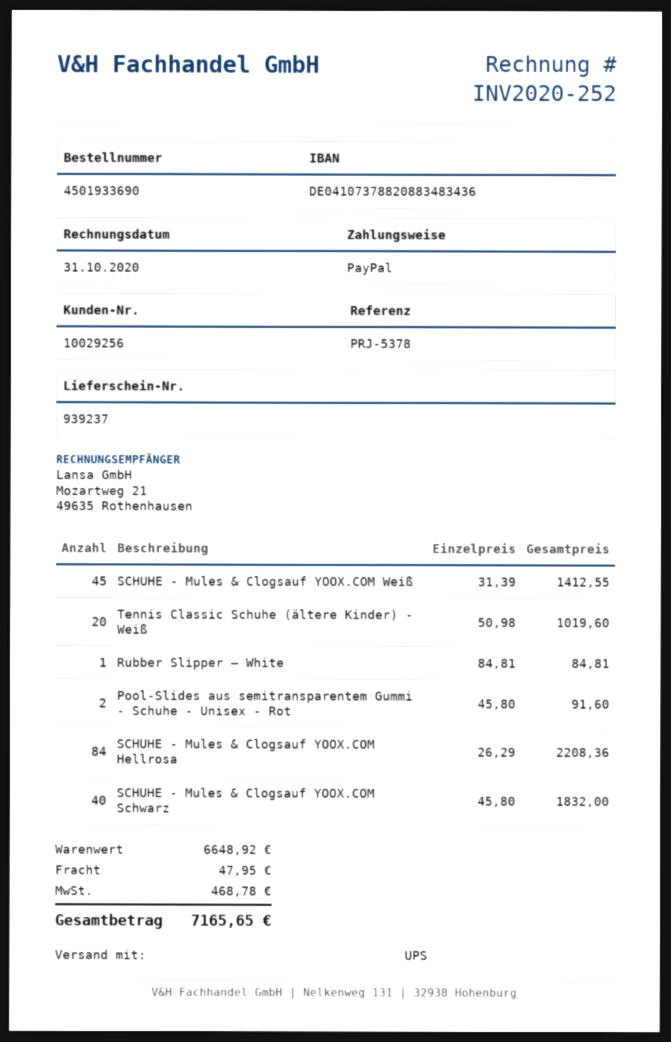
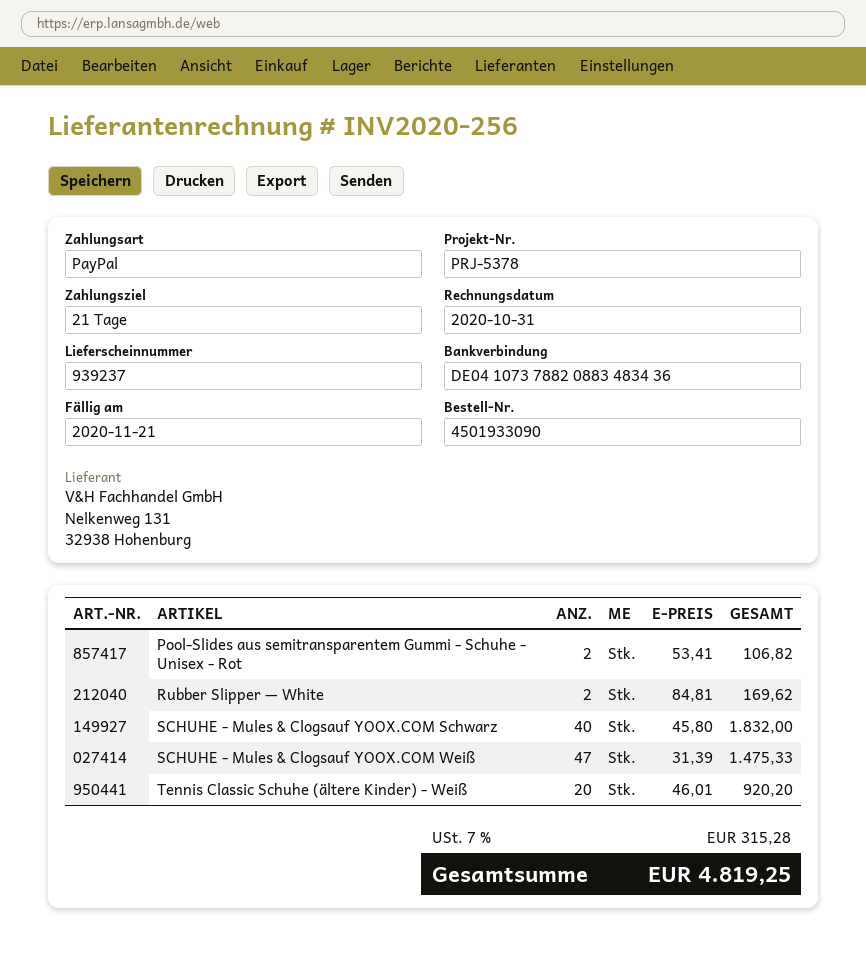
order number: 4501933690 -> 4501933090
invoice number: INV2020-252 -> INV2020-256
SCHUHE - Mules & Clogsauf YOOX.COM Weiß: 45 x 31.39 = 1412.55 -> 47 x 31.39 = 1475.33
Tennis Classic Schuhe (ältere Kinder) - Weiß: 20 x 50.98 = 1019.60 -> 20 x 46.01 = 920.20
Rubber Slipper — White: 1 x 84.81 = 84.81 -> 2 x 84.81 = 169.62
Pool-Slides aus semitransparentem Gummi - Schuhe - Unisex - Rot: 2 x 45.80 = 91.60 -> 2 x 53.41 = 106.82
SCHUHE - Mules & Clogsauf YOOX.COM Hellrosa: 84 x 26.29 = 2208.36 -> none
shipping: 47.95 -> none
tax: 468.78 -> 315.28
total: 7165.65 -> 4819.25

